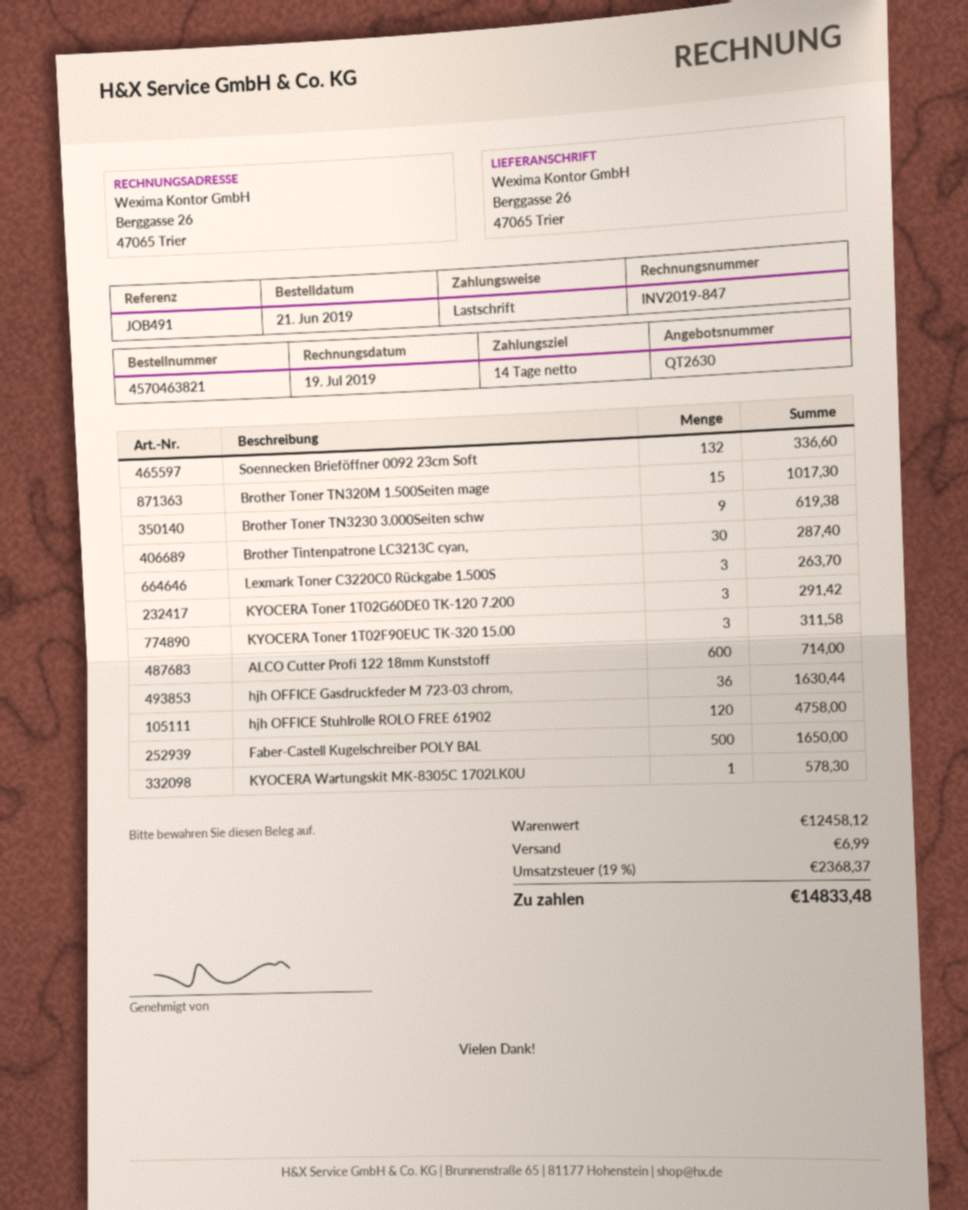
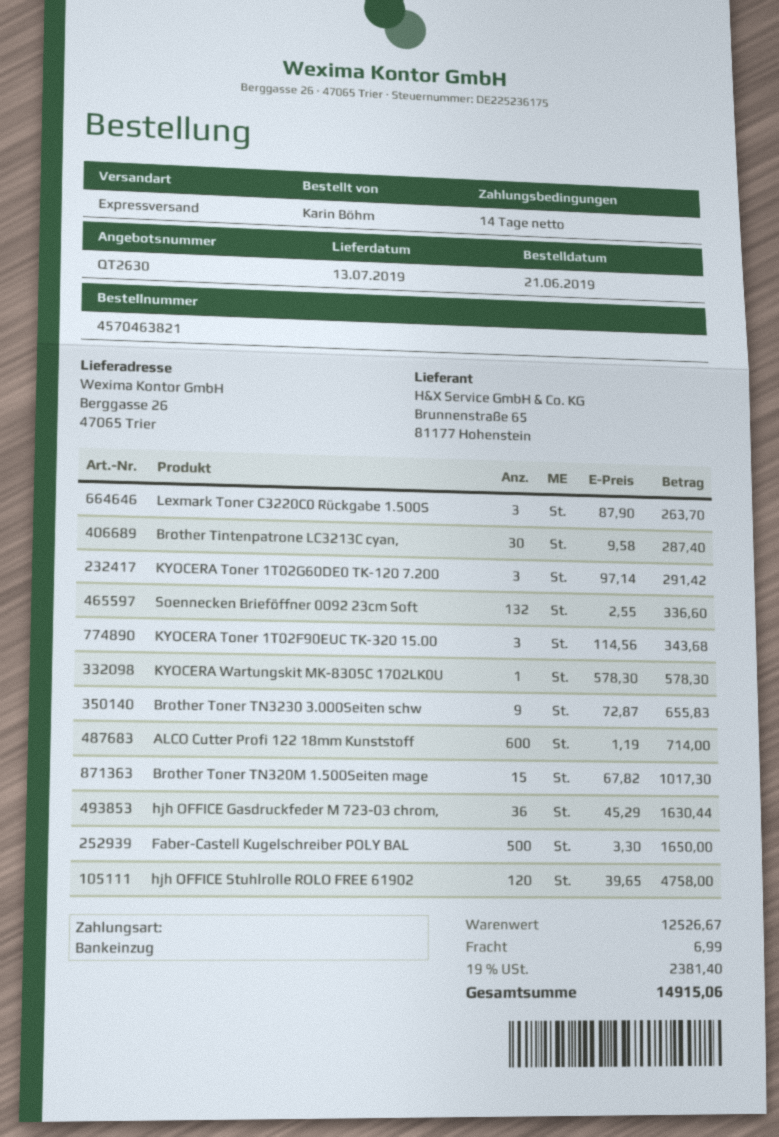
Brother Toner TN3230 3.000Seiten schw: 9 for 619.38 -> 9 for 655.83
KYOCERA Toner 1T02F90EUC TK-320 15.00: 3 for 311.58 -> 3 for 343.68
subtotal: 12458.12 -> 12526.67
tax: 19% = 2368.37 -> 19% = 2381.40
total: 14833.48 -> 14915.06

